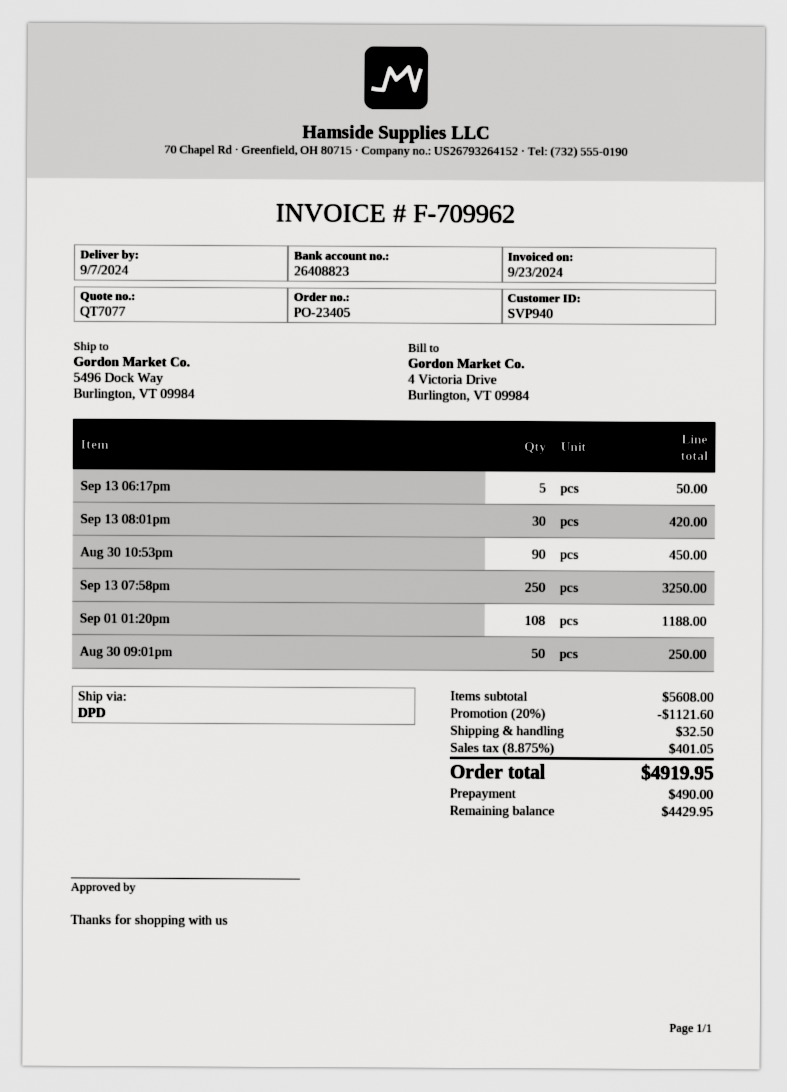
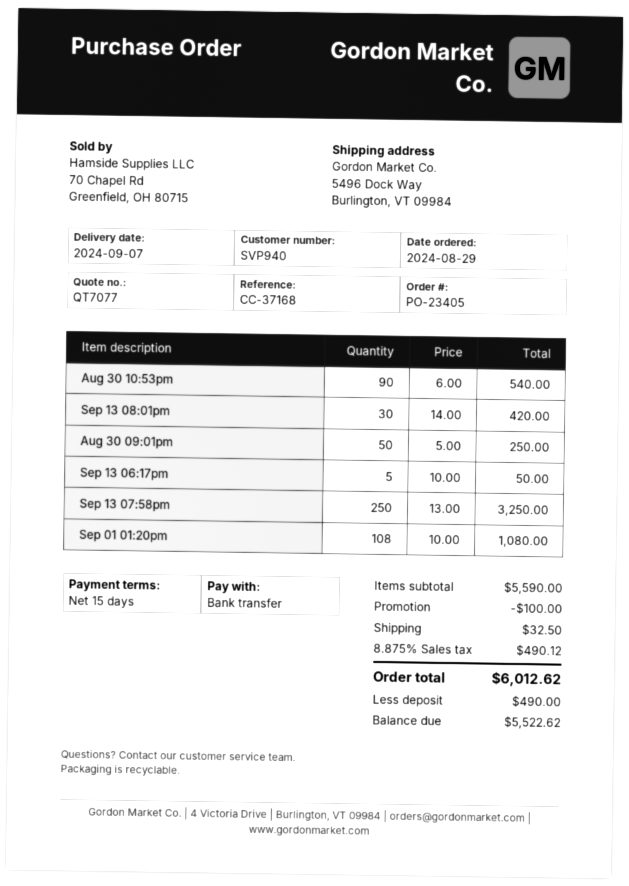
Aug 30 10:53pm: 90 for 450.00 -> 90 for 540.00
Sep 01 01:20pm: 108 for 1188.00 -> 108 for 1080.00
subtotal: 5608.00 -> 5590.00
discount: 1121.60 -> 100.00
tax: 8.875% = 401.05 -> 8.875% = 490.12
total: 4919.95 -> 6012.62
balance: 4429.95 -> 5522.62

